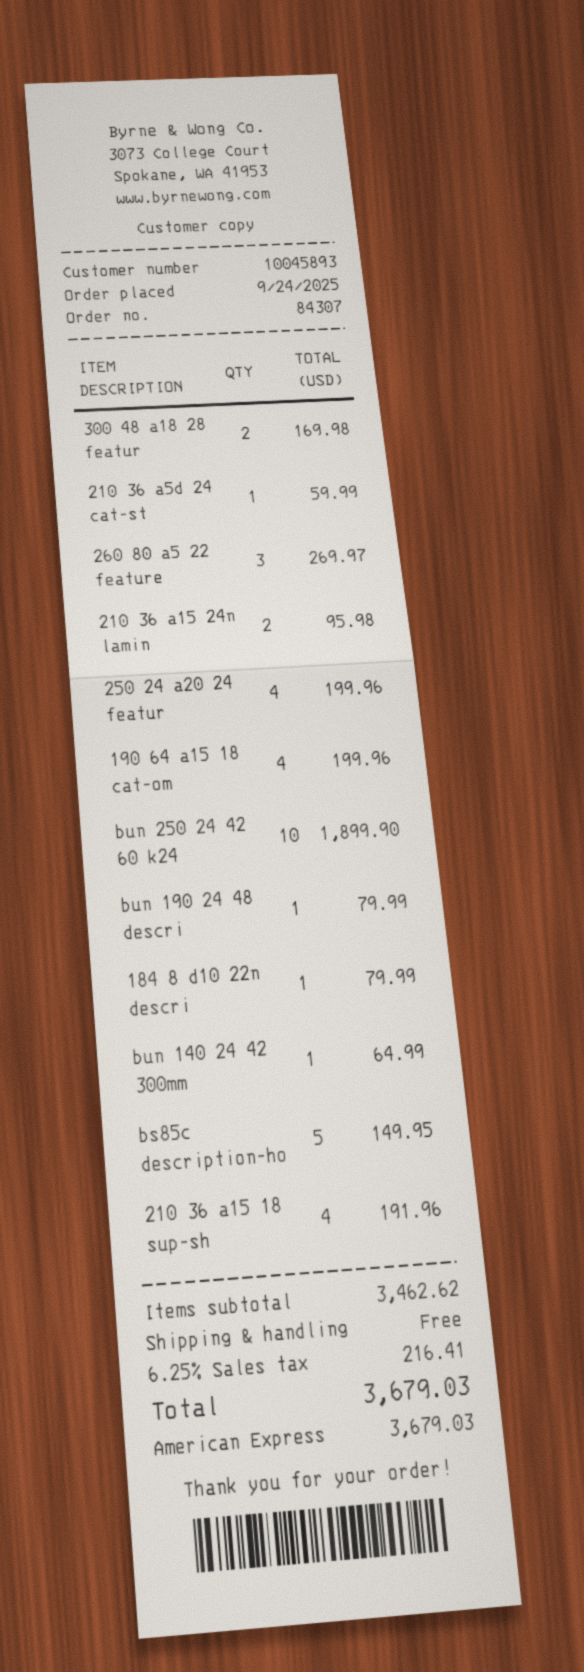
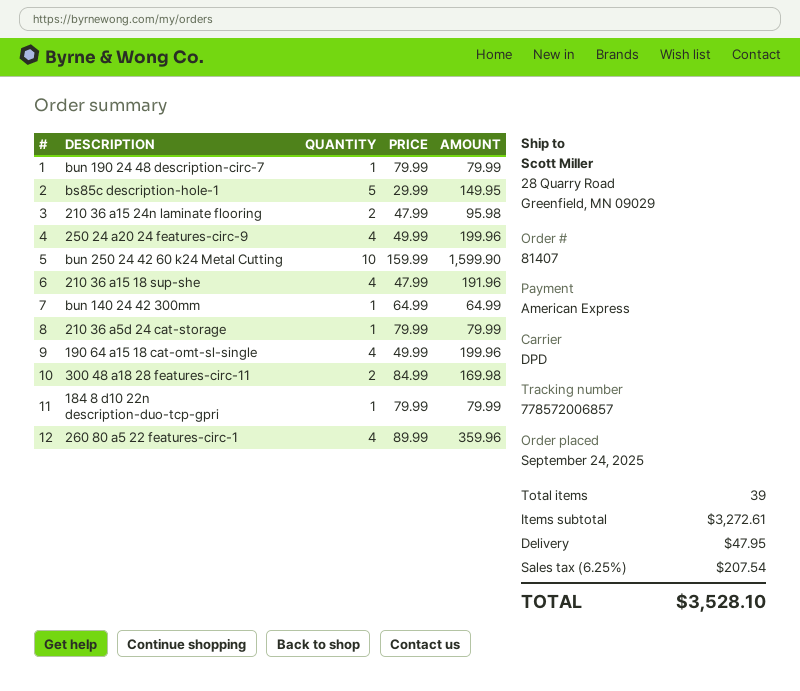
order number: 84307 -> 81407
210 36 a5d 24 cat-st: 1 for 59.99 -> 1 for 79.99
260 80 a5 22 feature: 3 for 269.97 -> 4 for 359.96
bun 250 24 42 60 k24: 10 for 1899.90 -> 10 for 1599.90
subtotal: 3462.62 -> 3272.61
shipping: 0.00 -> 47.95
tax: 6.25% = 216.41 -> 6.25% = 207.54
total: 3679.03 -> 3528.10

